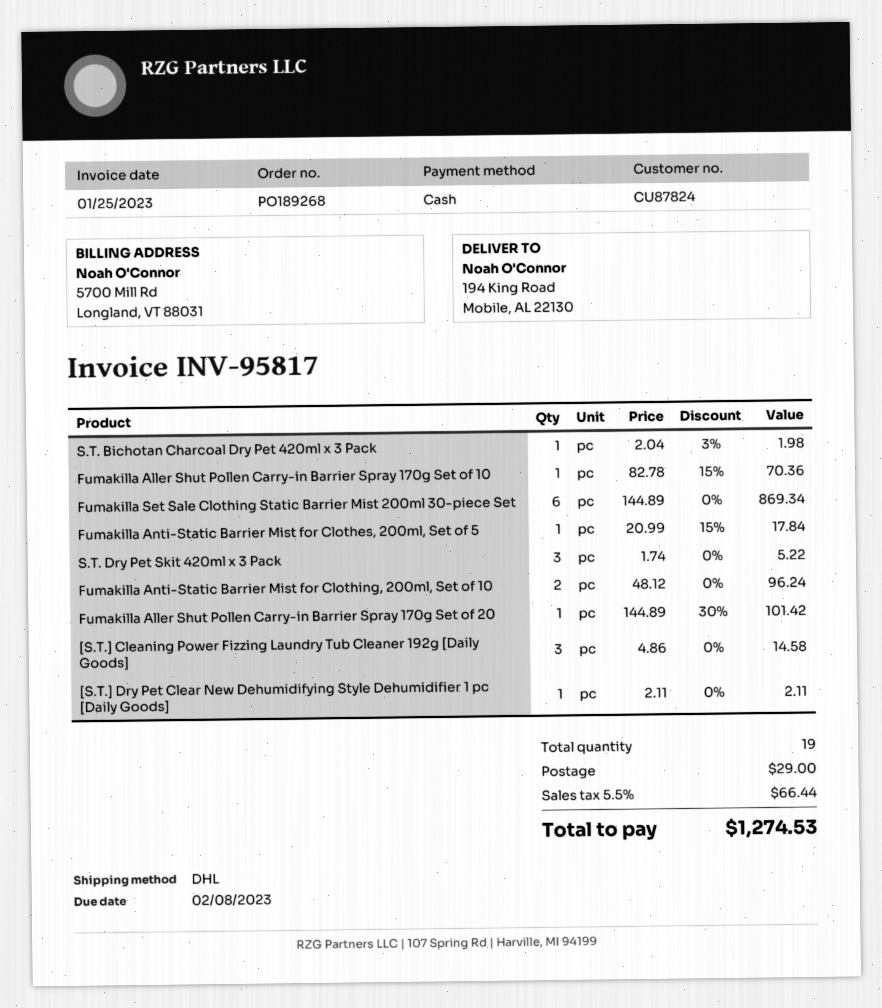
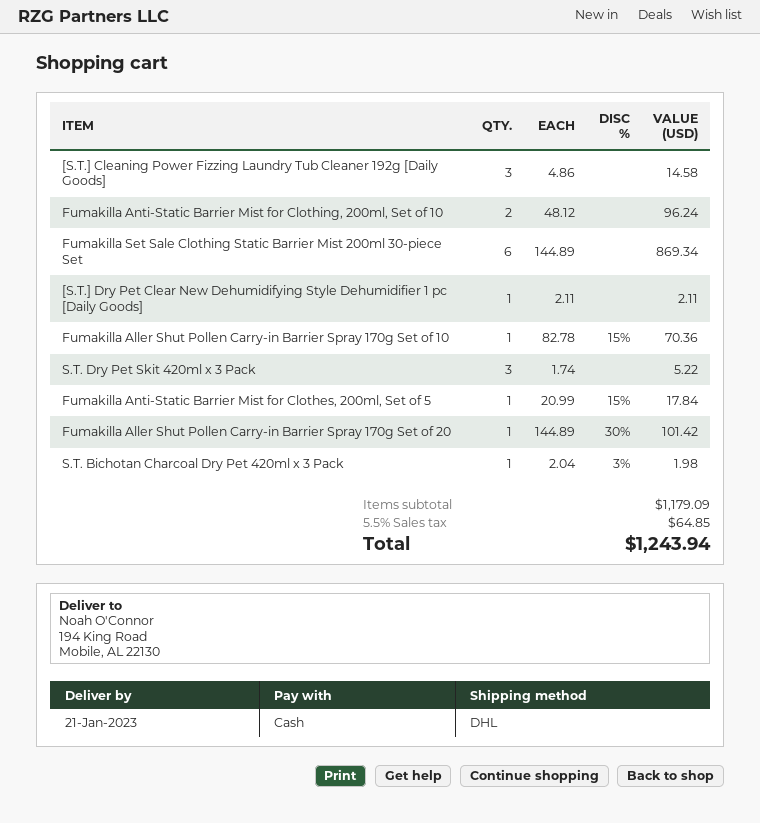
shipping: 29.00 -> none
tax: 5.5% = 66.44 -> 5.5% = 64.85
total: 1274.53 -> 1243.94

